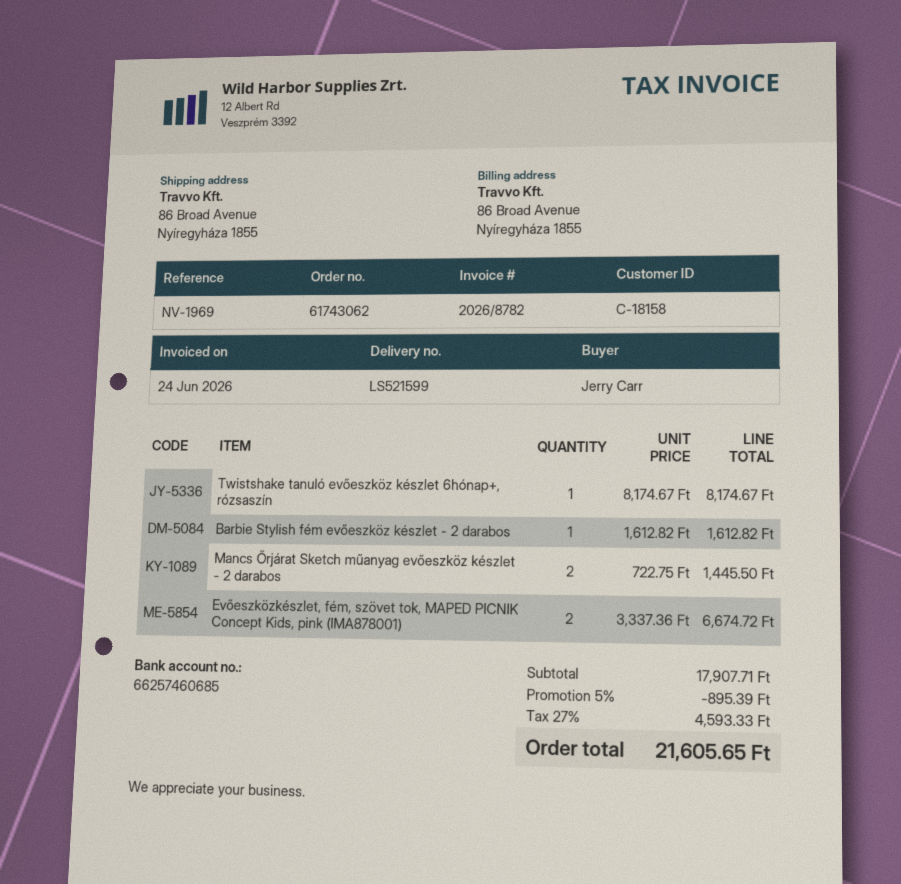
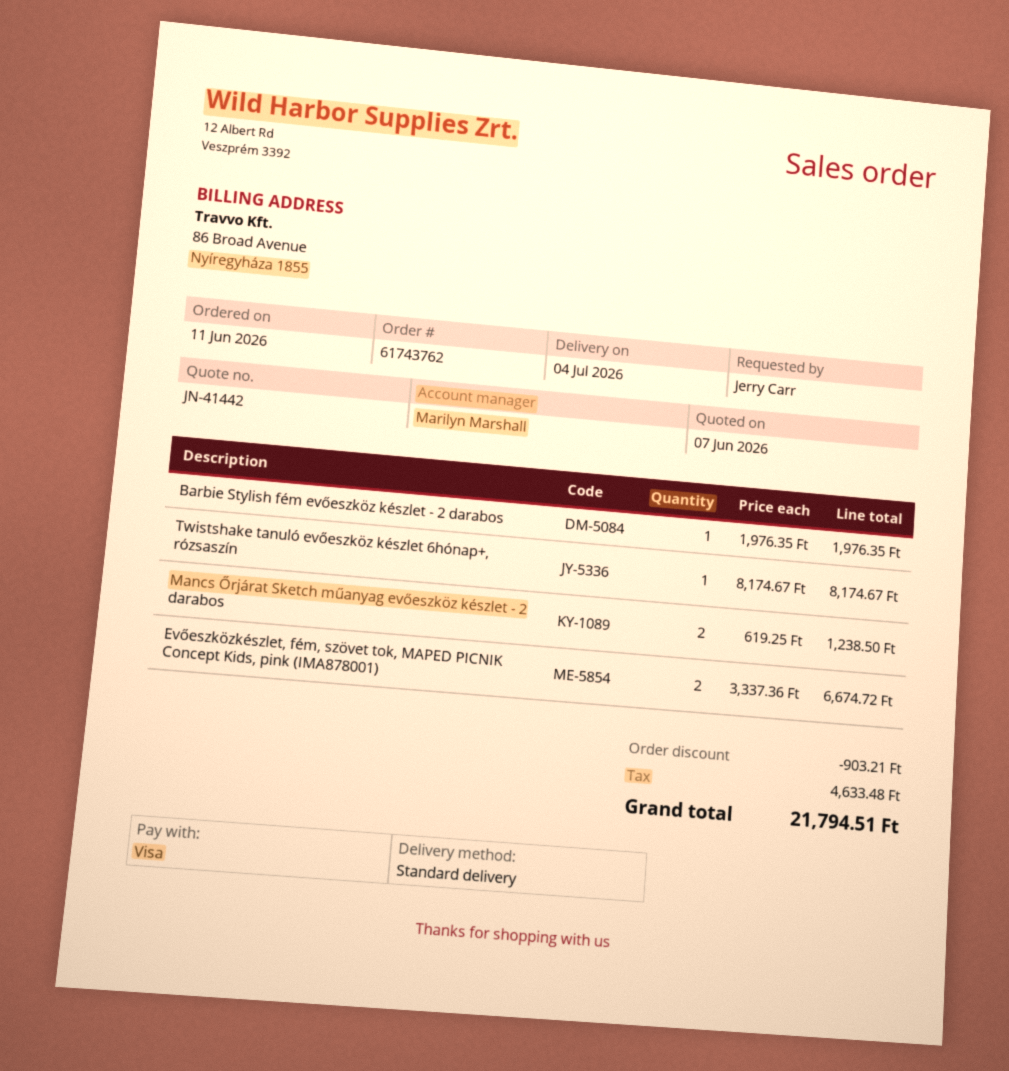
order number: 61743062 -> 61743762
Barbie Stylish fém evőeszköz készlet - 2 darabos: 1 x 1612.82 = 1612.82 -> 1 x 1976.35 = 1976.35
Mancs Őrjárat Sketch műanyag evőeszköz készlet - 2 darabos: 2 x 722.75 = 1445.50 -> 2 x 619.25 = 1238.50
discount: 895.39 -> 903.21
tax: 4593.33 -> 4633.48
total: 21605.65 -> 21794.51

